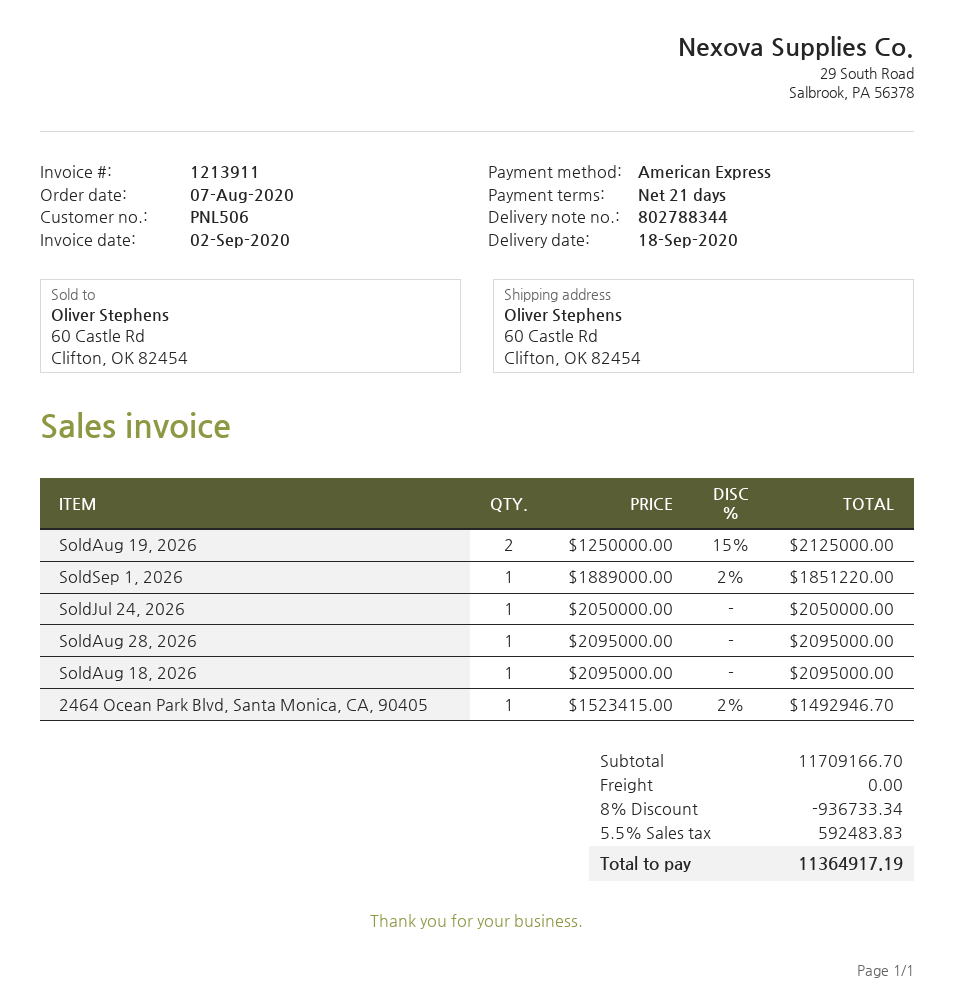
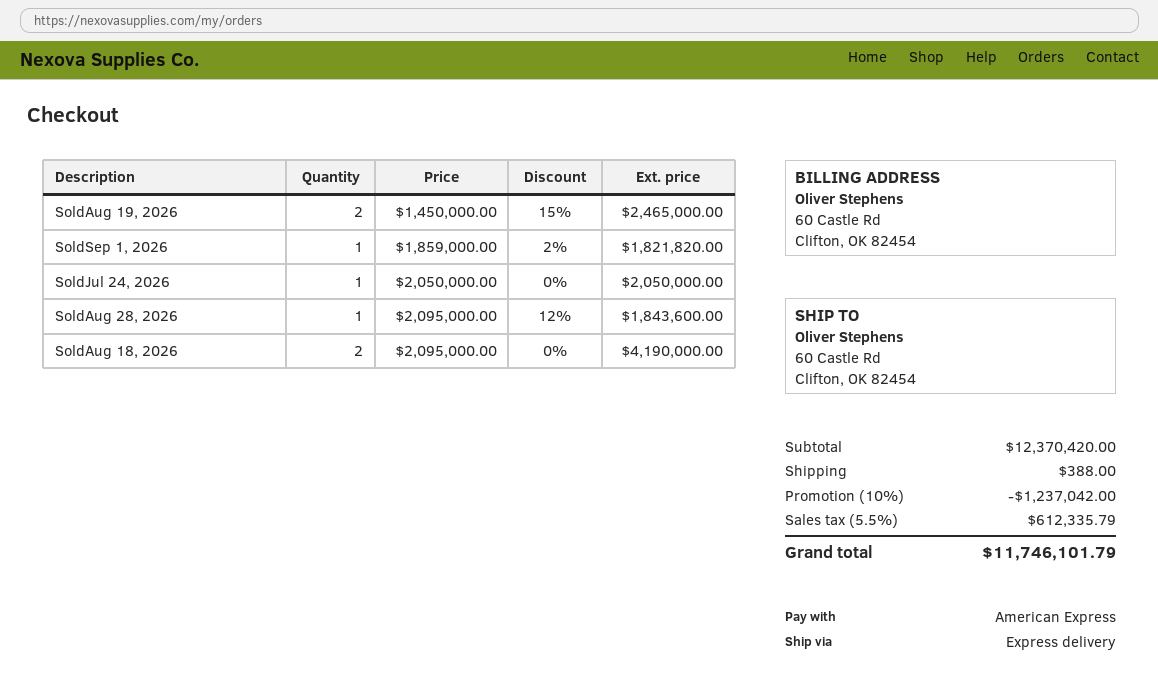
SoldAug 19, 2026: 2 x 1250000.00 - 15% = 2125000.00 -> 2 x 1450000.00 - 15% = 2465000.00
SoldSep 1, 2026: 1 x 1889000.00 - 2% = 1851220.00 -> 1 x 1859000.00 - 2% = 1821820.00
SoldAug 28, 2026: 1 x 2095000.00 = 2095000.00 -> 1 x 2095000.00 - 12% = 1843600.00
SoldAug 18, 2026: 1 x 2095000.00 = 2095000.00 -> 2 x 2095000.00 = 4190000.00
2464 Ocean Park Blvd, Santa Monica, CA, 90405: 1 x 1523415.00 - 2% = 1492946.70 -> none
subtotal: 11709166.70 -> 12370420.00
discount: 8% = 936733.34 -> 10% = 1237042.00
shipping: 0.00 -> 388.00
tax: 5.5% = 592483.83 -> 5.5% = 612335.79
total: 11364917.19 -> 11746101.79

